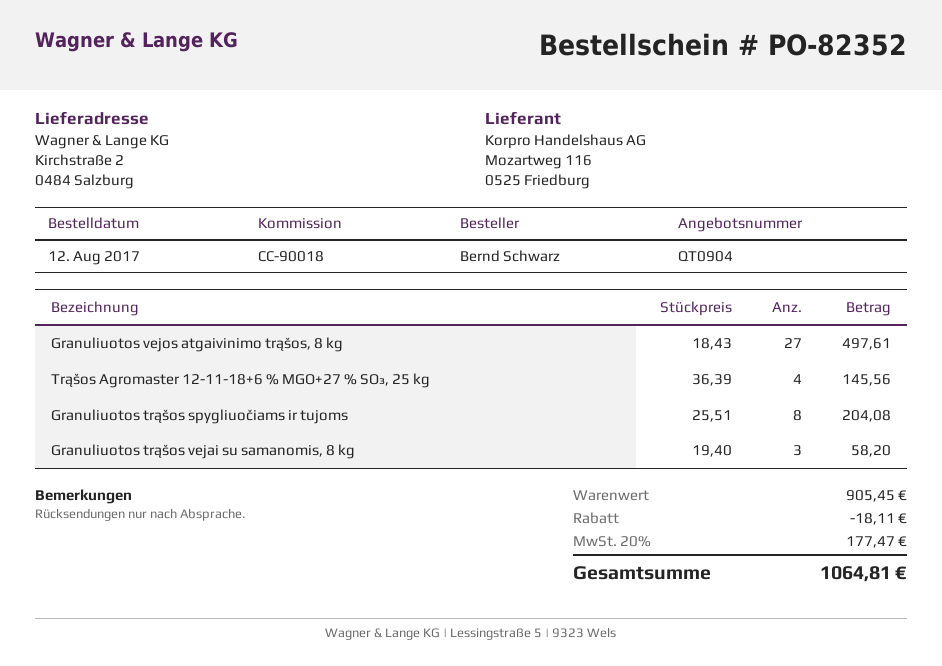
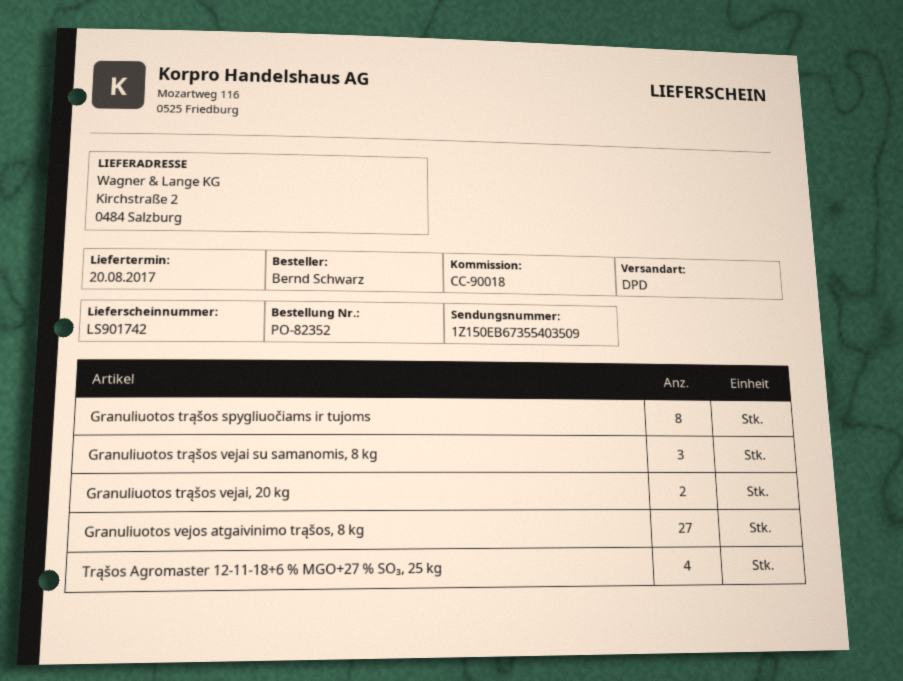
Granuliuotos trąšos vejai, 20 kg: none -> 2

